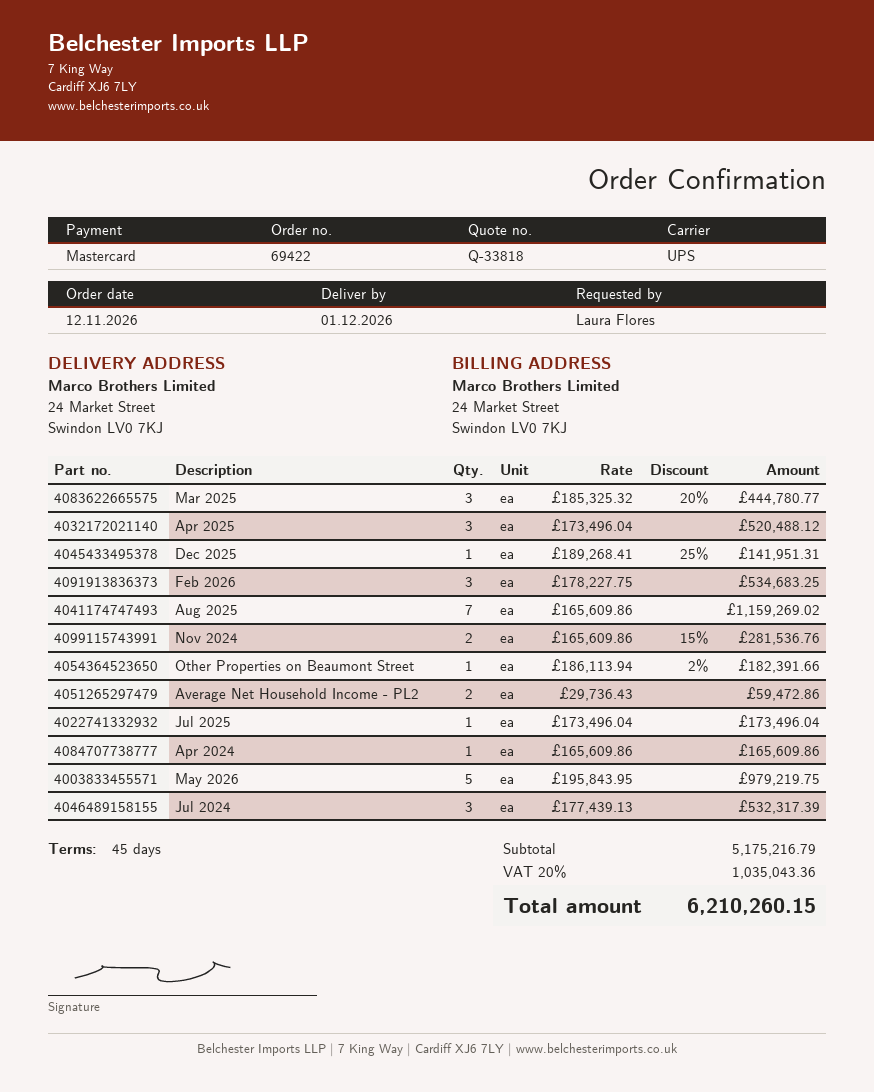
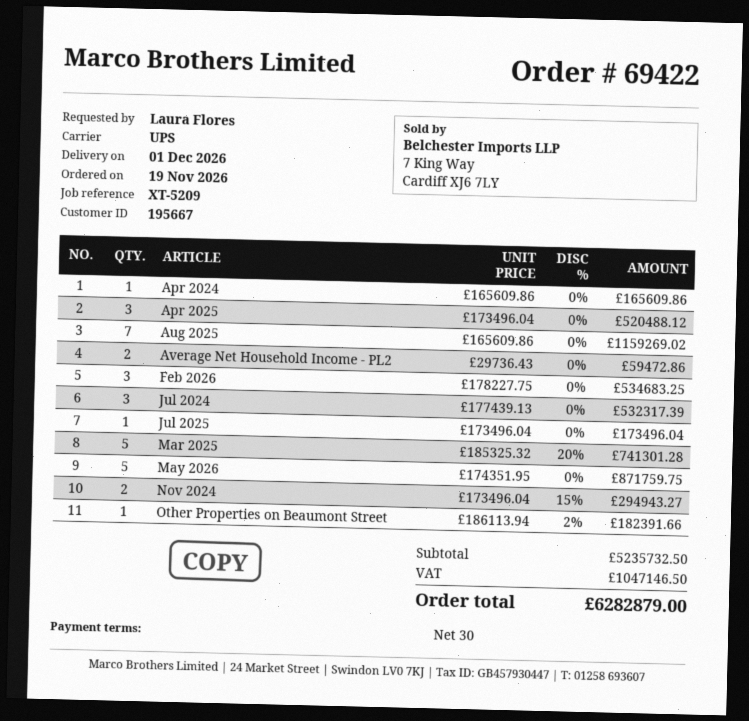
order date: 2026-11-12 -> 2026-11-19
payment terms: 45 days -> 30 days
Mar 2025: 3 x 185325.32 - 20% = 444780.77 -> 5 x 185325.32 - 20% = 741301.28
Dec 2025: 1 x 189268.41 - 25% = 141951.31 -> none
Nov 2024: 2 x 165609.86 - 15% = 281536.76 -> 2 x 173496.04 - 15% = 294943.27
May 2026: 5 x 195843.95 = 979219.75 -> 5 x 174351.95 = 871759.75
subtotal: 5175216.79 -> 5235732.50
tax: 1035043.36 -> 1047146.50
total: 6210260.15 -> 6282879.00

